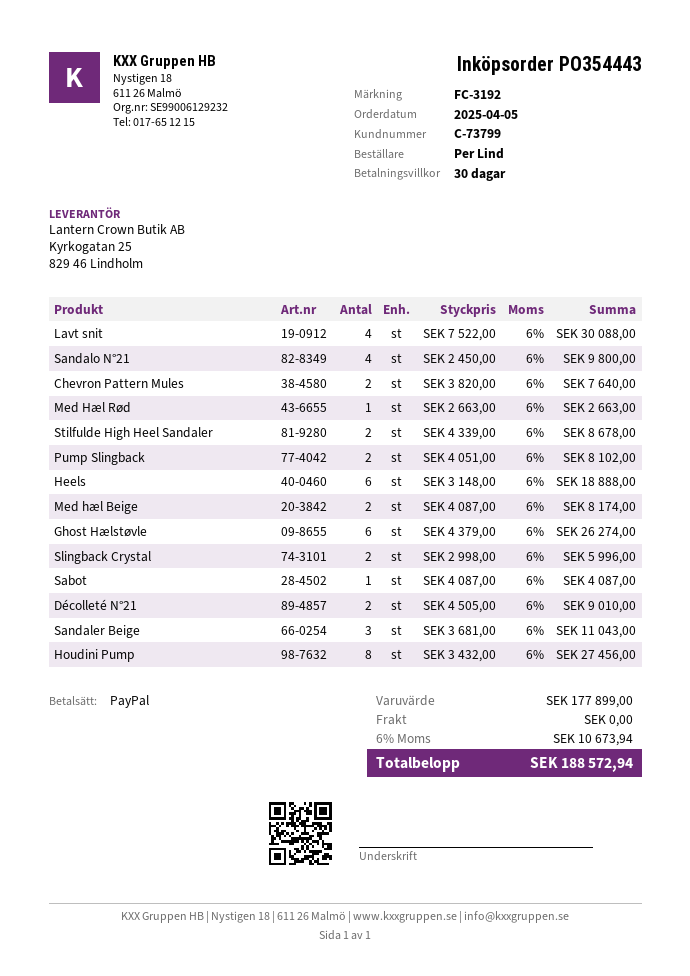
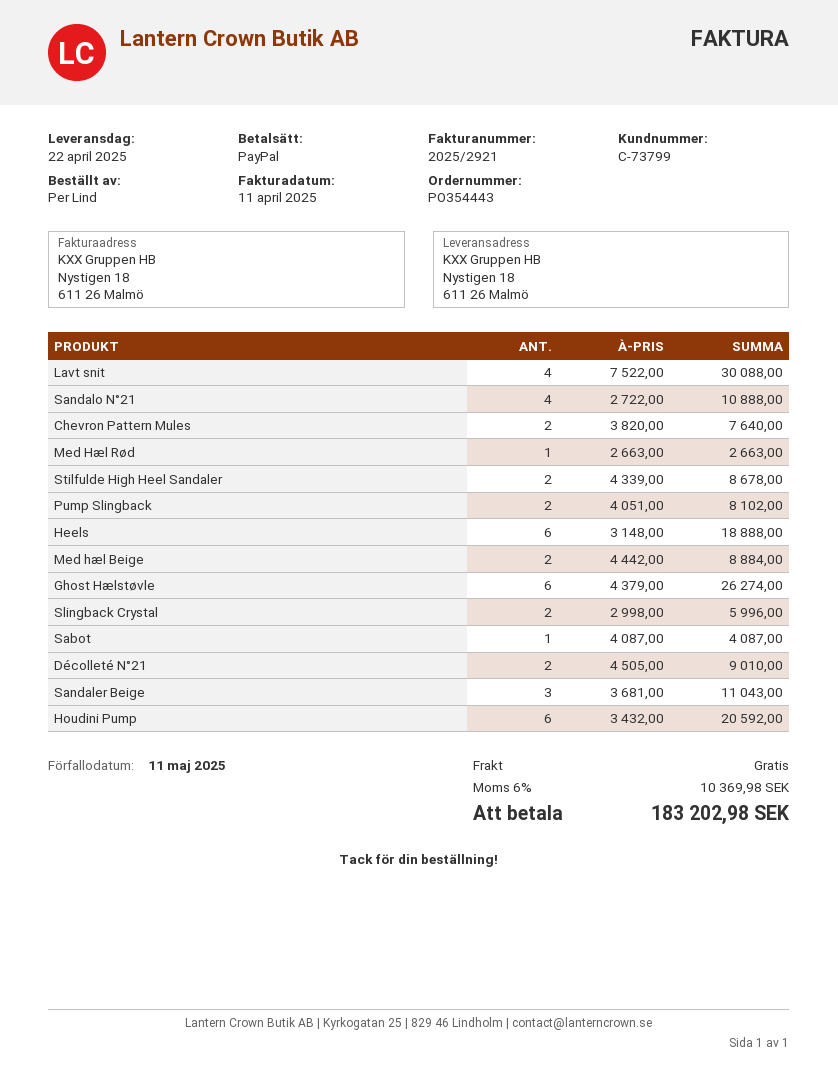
Sandalo N°21: 4 x 2450.00 = 9800.00 -> 4 x 2722.00 = 10888.00
Med hæl Beige: 2 x 4087.00 = 8174.00 -> 2 x 4442.00 = 8884.00
Houdini Pump: 8 x 3432.00 = 27456.00 -> 6 x 3432.00 = 20592.00
tax: 6% = 10673.94 -> 6% = 10369.98
total: 188572.94 -> 183202.98

